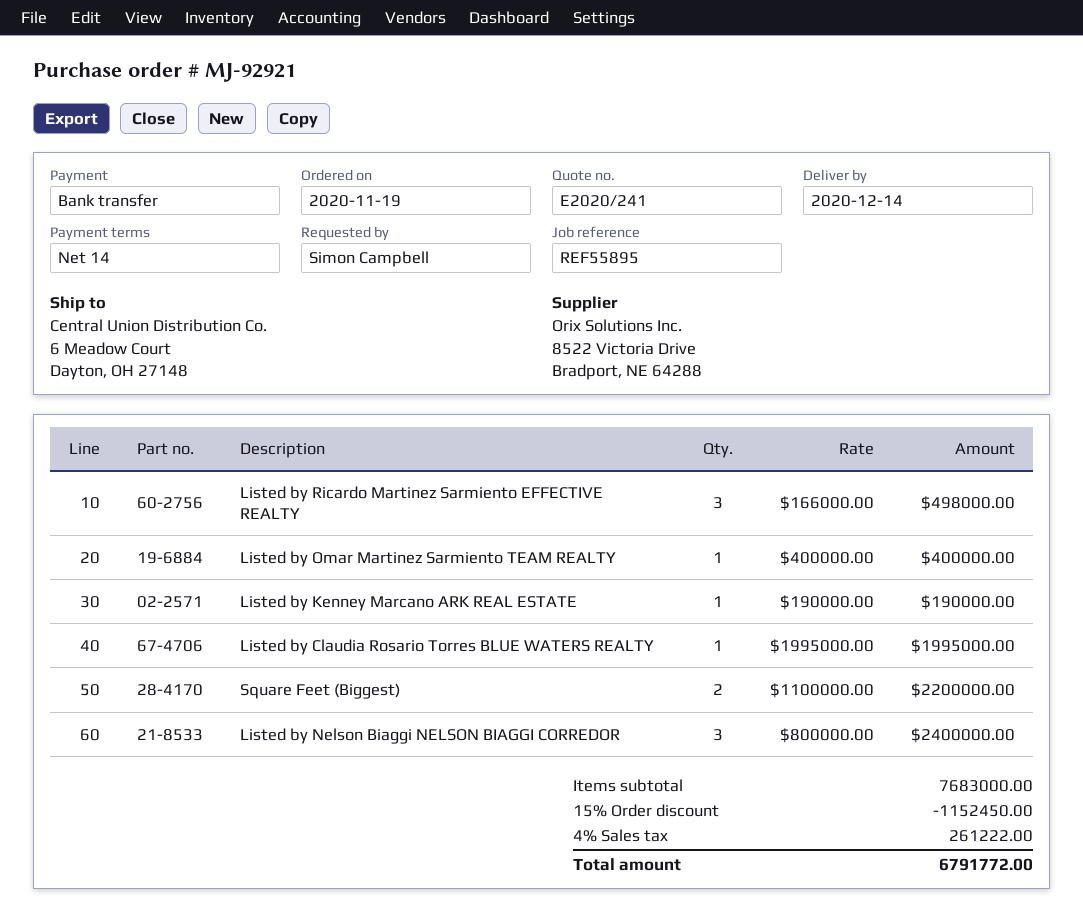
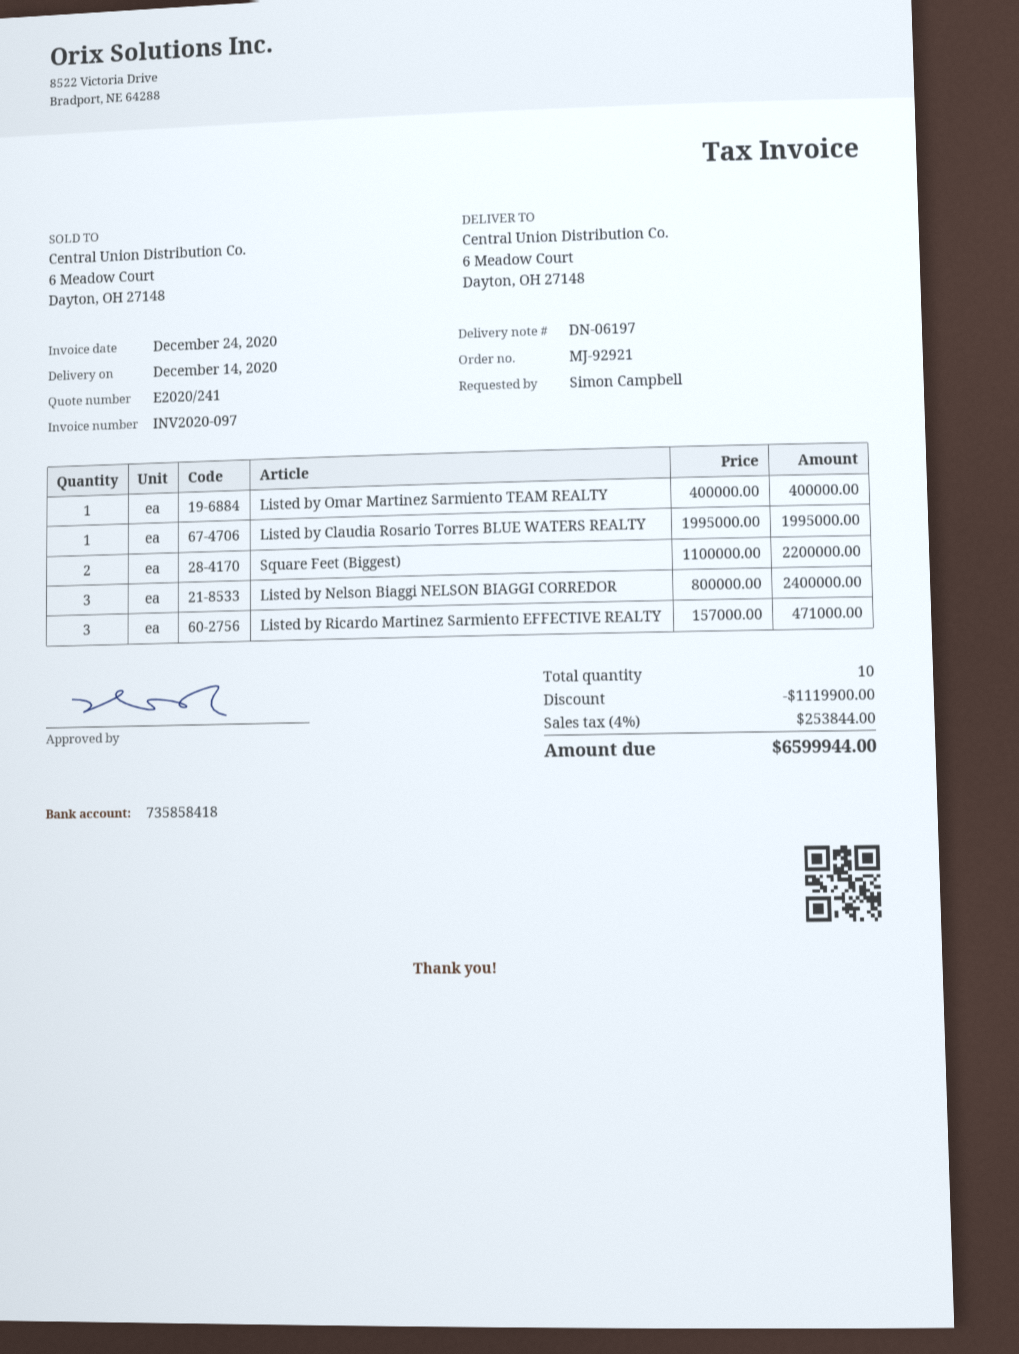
Listed by Ricardo Martinez Sarmiento EFFECTIVE REALTY: 3 x 166000.00 = 498000.00 -> 3 x 157000.00 = 471000.00
Listed by Kenney Marcano ARK REAL ESTATE: 1 x 190000.00 = 190000.00 -> none
discount: 1152450.00 -> 1119900.00
tax: 4% = 261222.00 -> 4% = 253844.00
total: 6791772.00 -> 6599944.00

